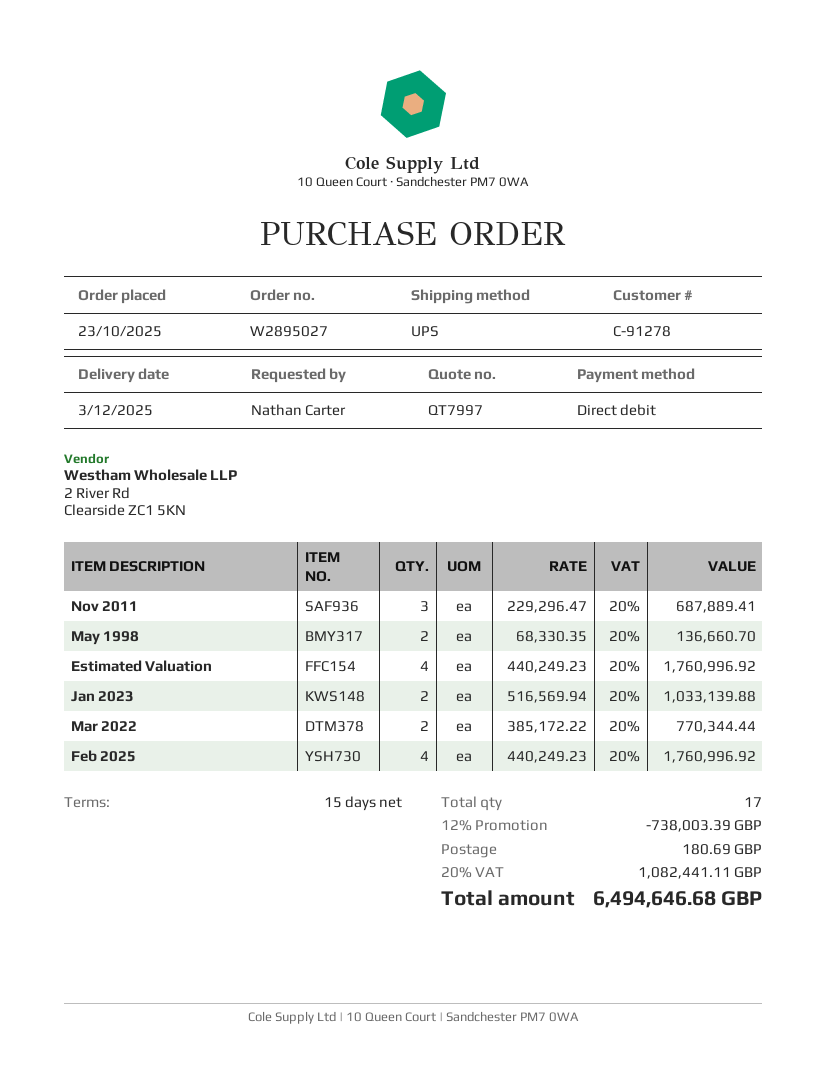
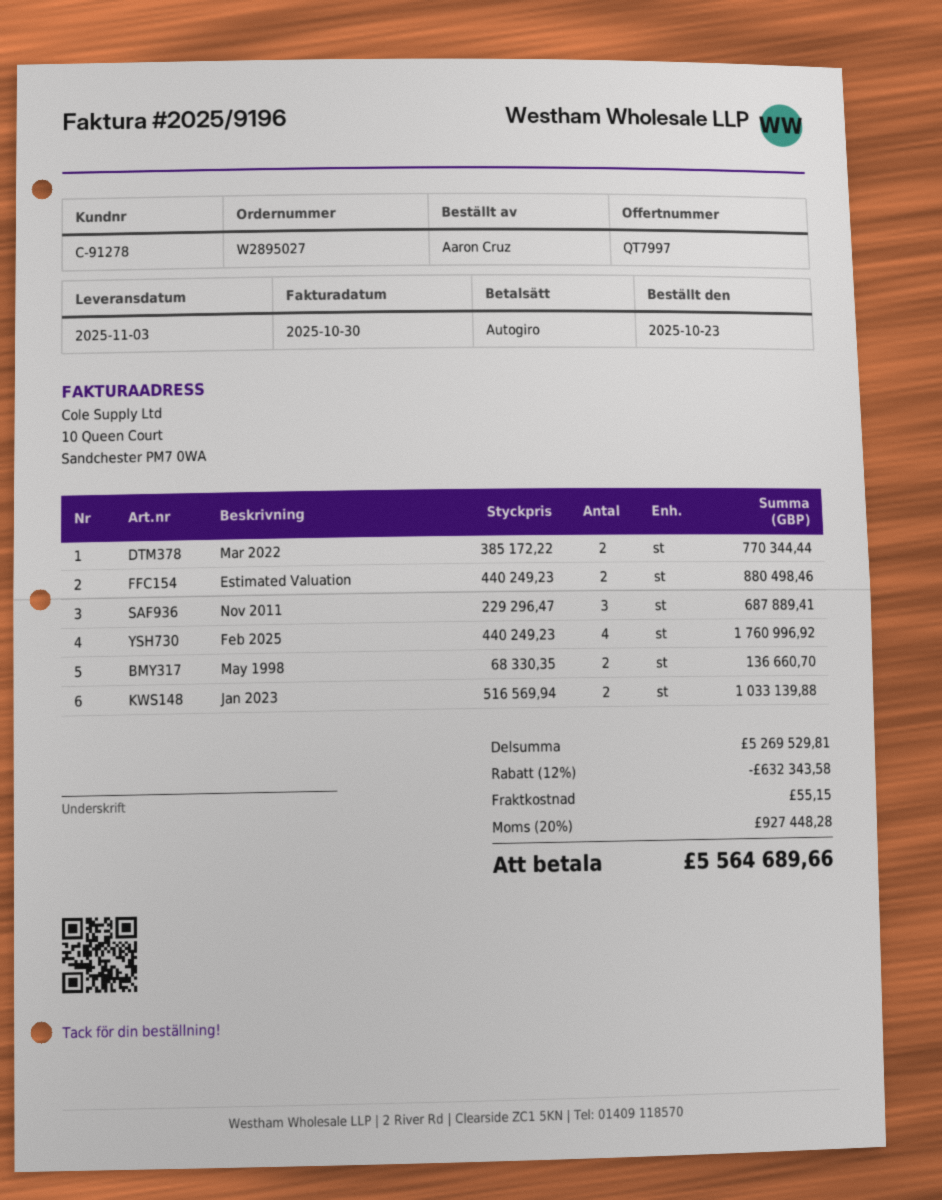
delivery date: 2025-12-03 -> 2025-11-03
ordered by: Nathan Carter -> Aaron Cruz
Estimated Valuation: 4 x 440249.23 = 1760996.92 -> 2 x 440249.23 = 880498.46
discount: 12% = 738003.39 -> 12% = 632343.58
shipping: 180.69 -> 55.15
tax: 20% = 1082441.11 -> 20% = 927448.28
total: 6494646.68 -> 5564689.66

